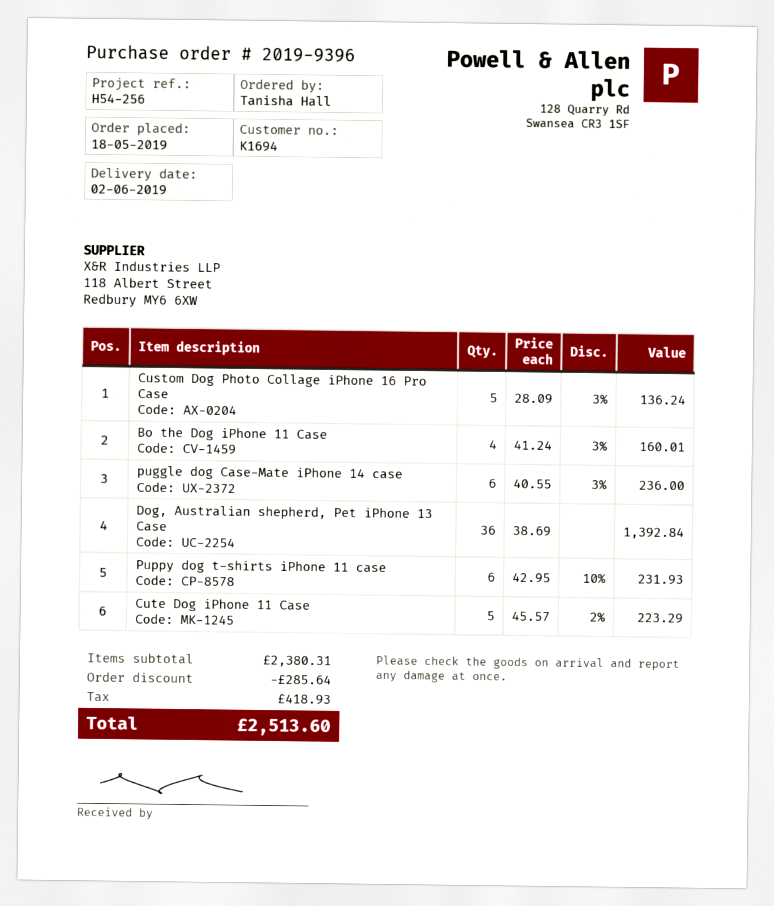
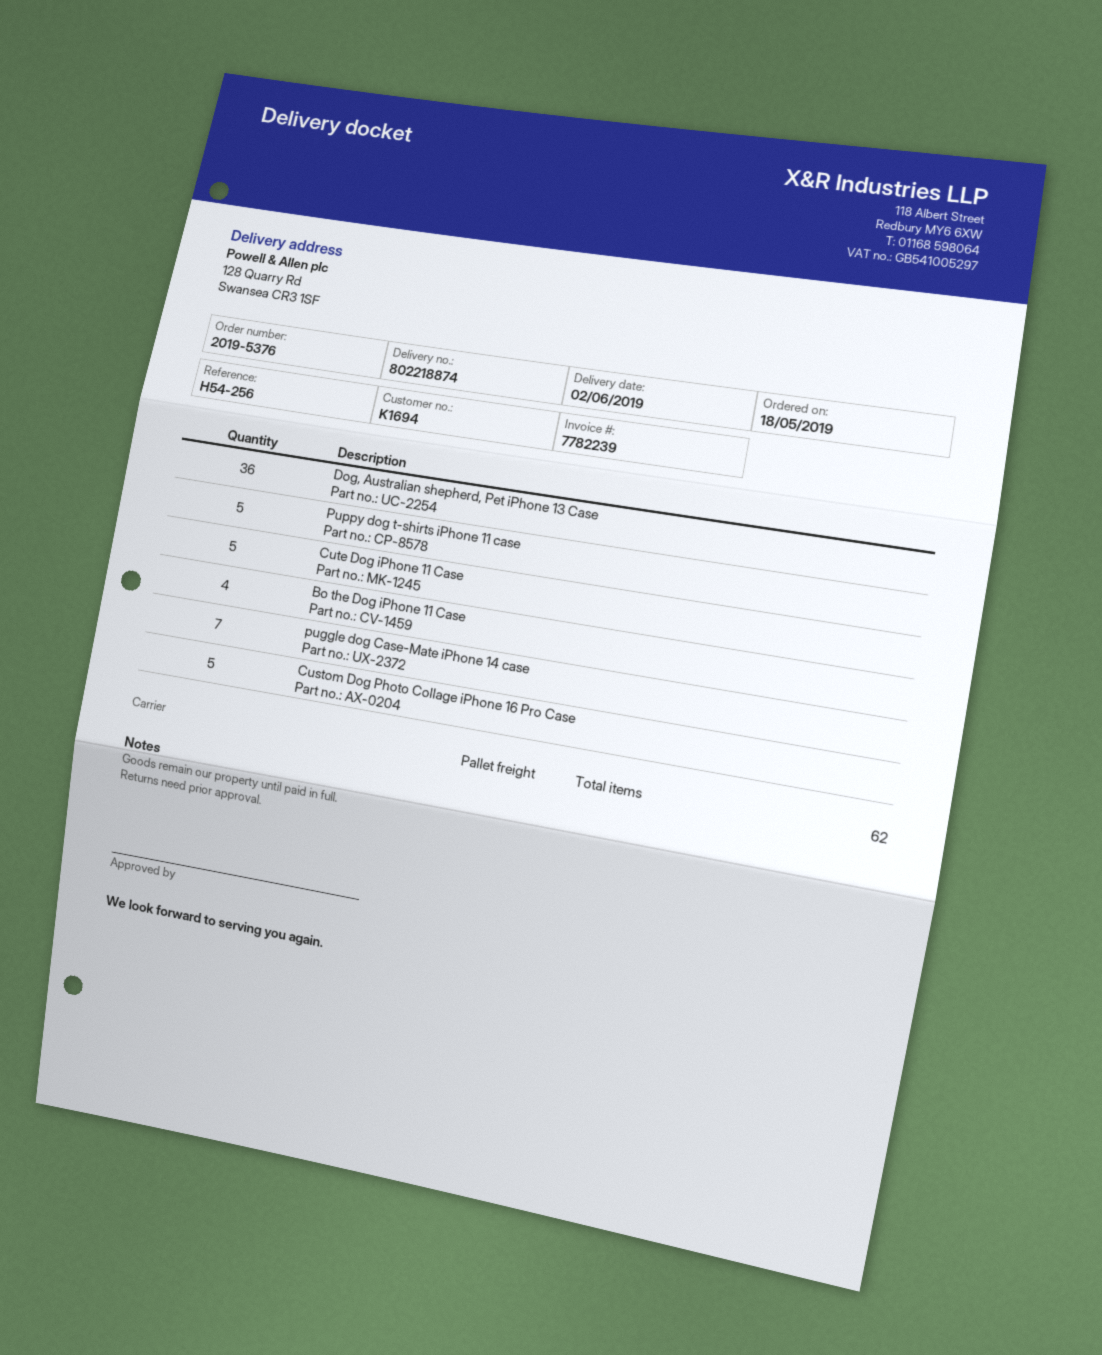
order number: 2019-9396 -> 2019-5376
puggle dog Case-Mate iPhone 14 case: 6 -> 7
Puppy dog t-shirts iPhone 11 case: 6 -> 5

